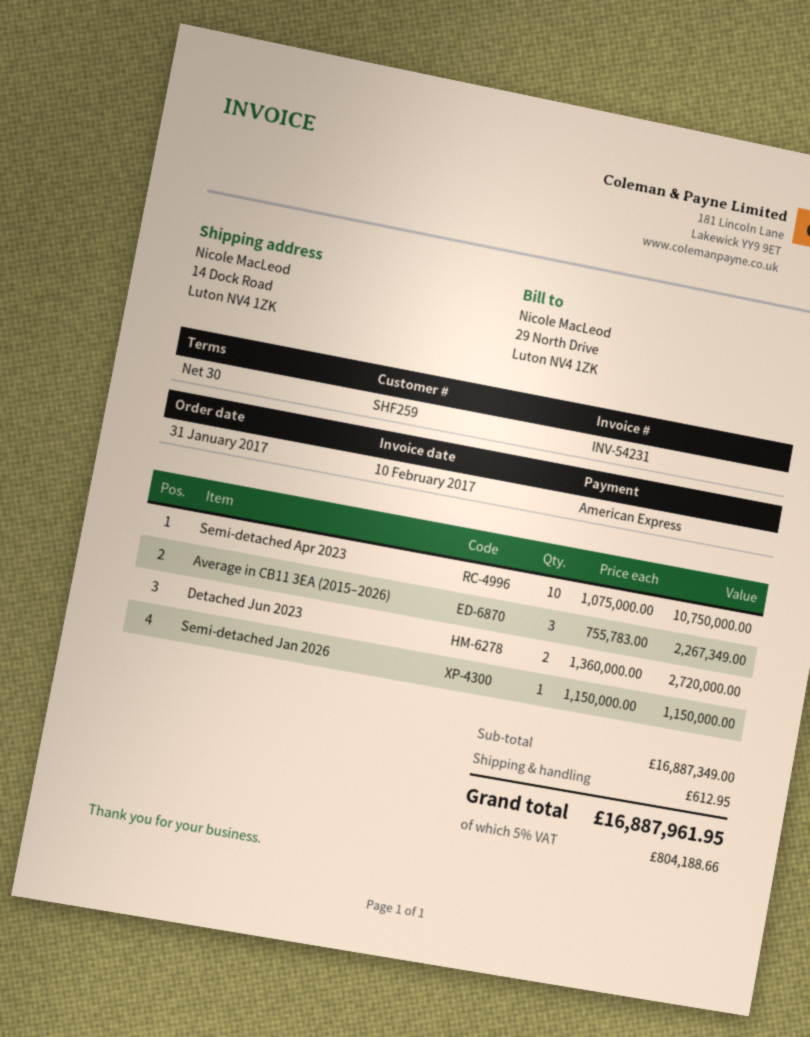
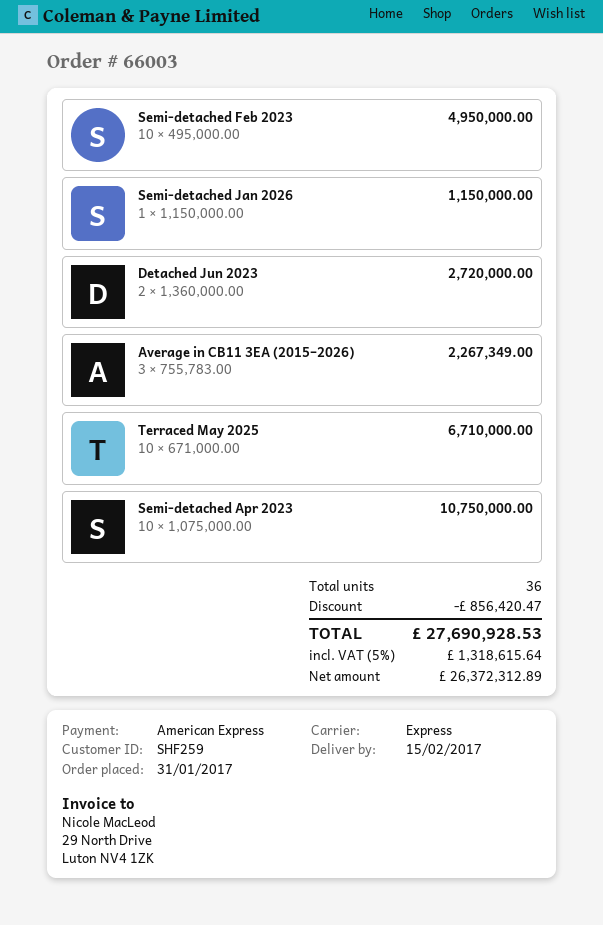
Semi-detached Feb 2023: none -> 10 x 495000.00 = 4950000.00
Terraced May 2025: none -> 10 x 671000.00 = 6710000.00
discount: none -> 856420.47
shipping: 612.95 -> none
tax: 5% = 804188.66 -> 5% = 1318615.64
total: 16887961.95 -> 27690928.53

